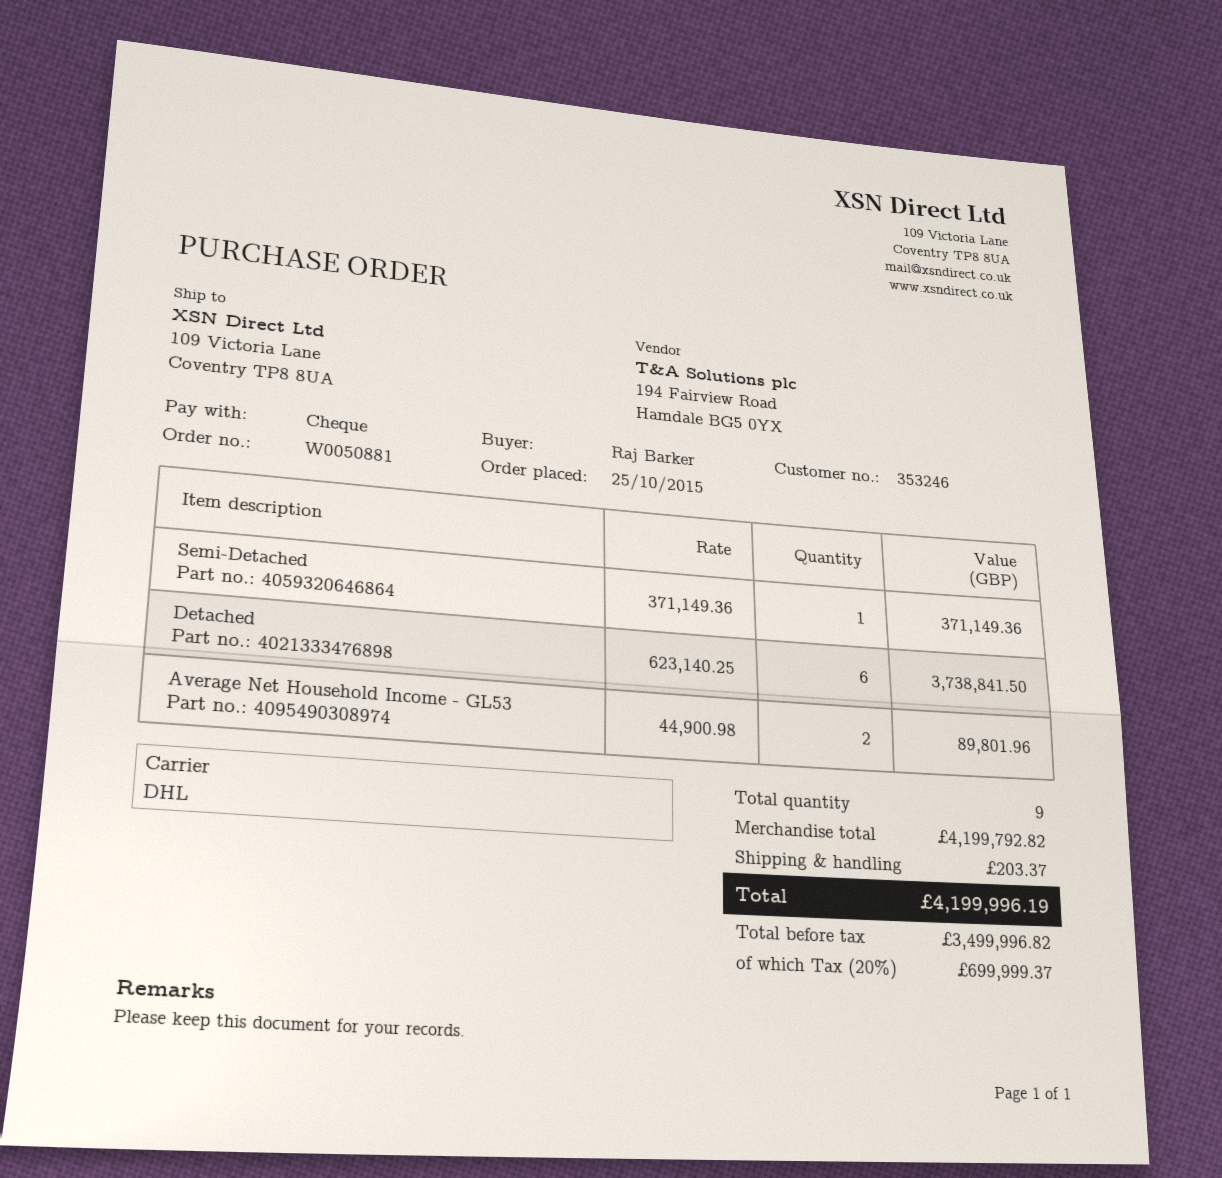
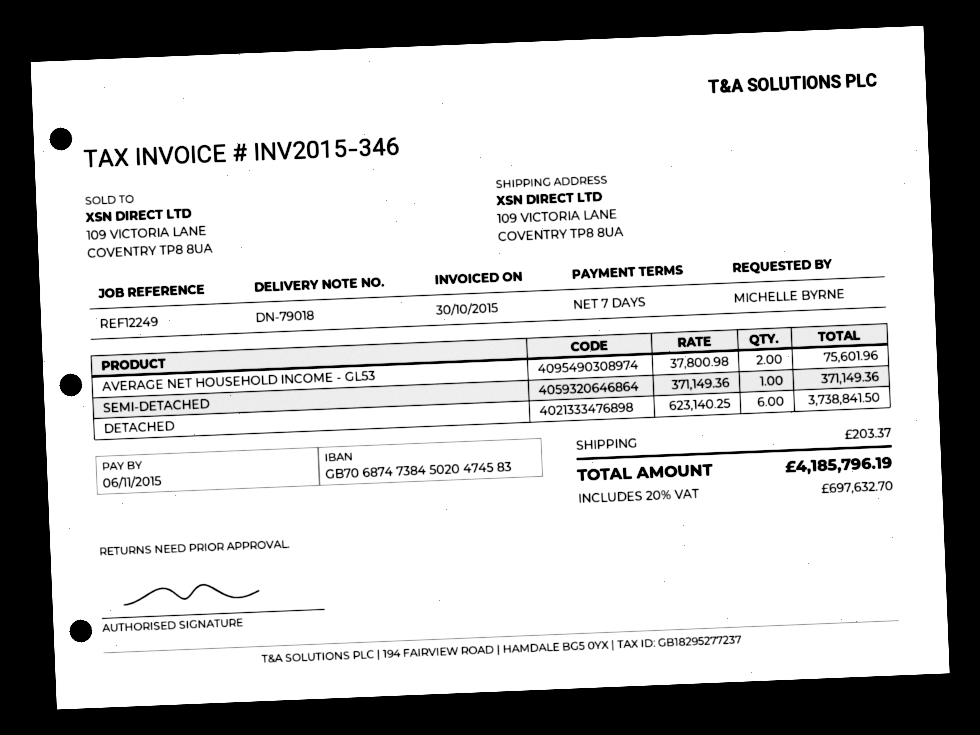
ordered by: Raj Barker -> MICHELLE BYRNE
Average Net Household Income - GL53: 2 x 44900.98 = 89801.96 -> 2 x 37800.98 = 75601.96
tax: 20% = 699999.37 -> 20% = 697632.70
total: 4199996.19 -> 4185796.19

